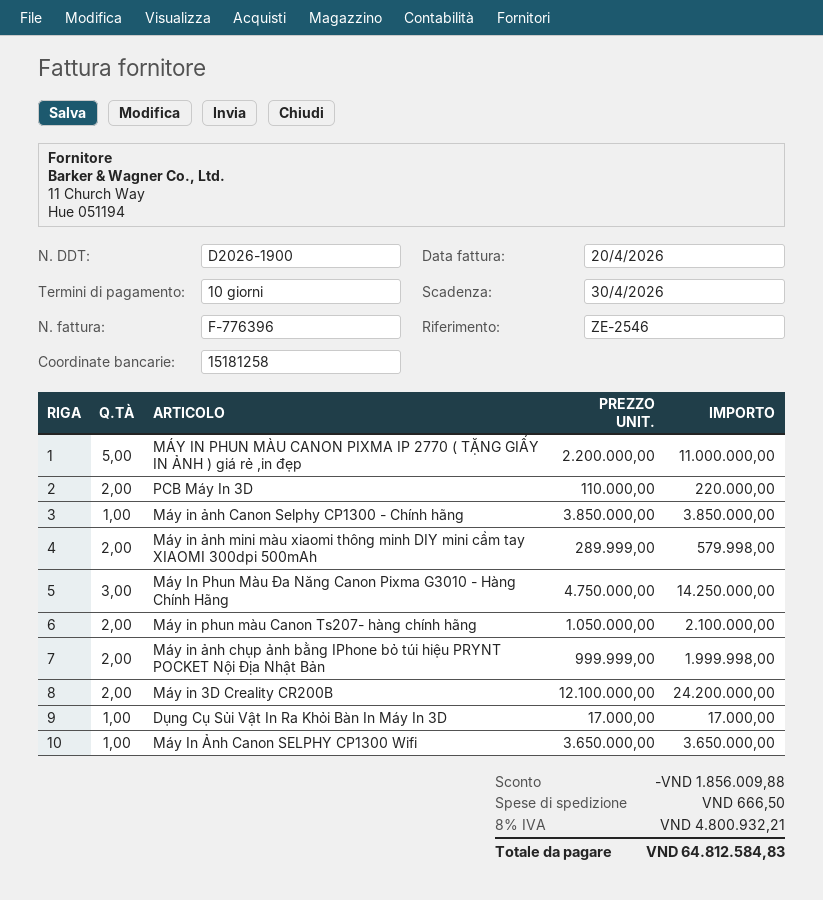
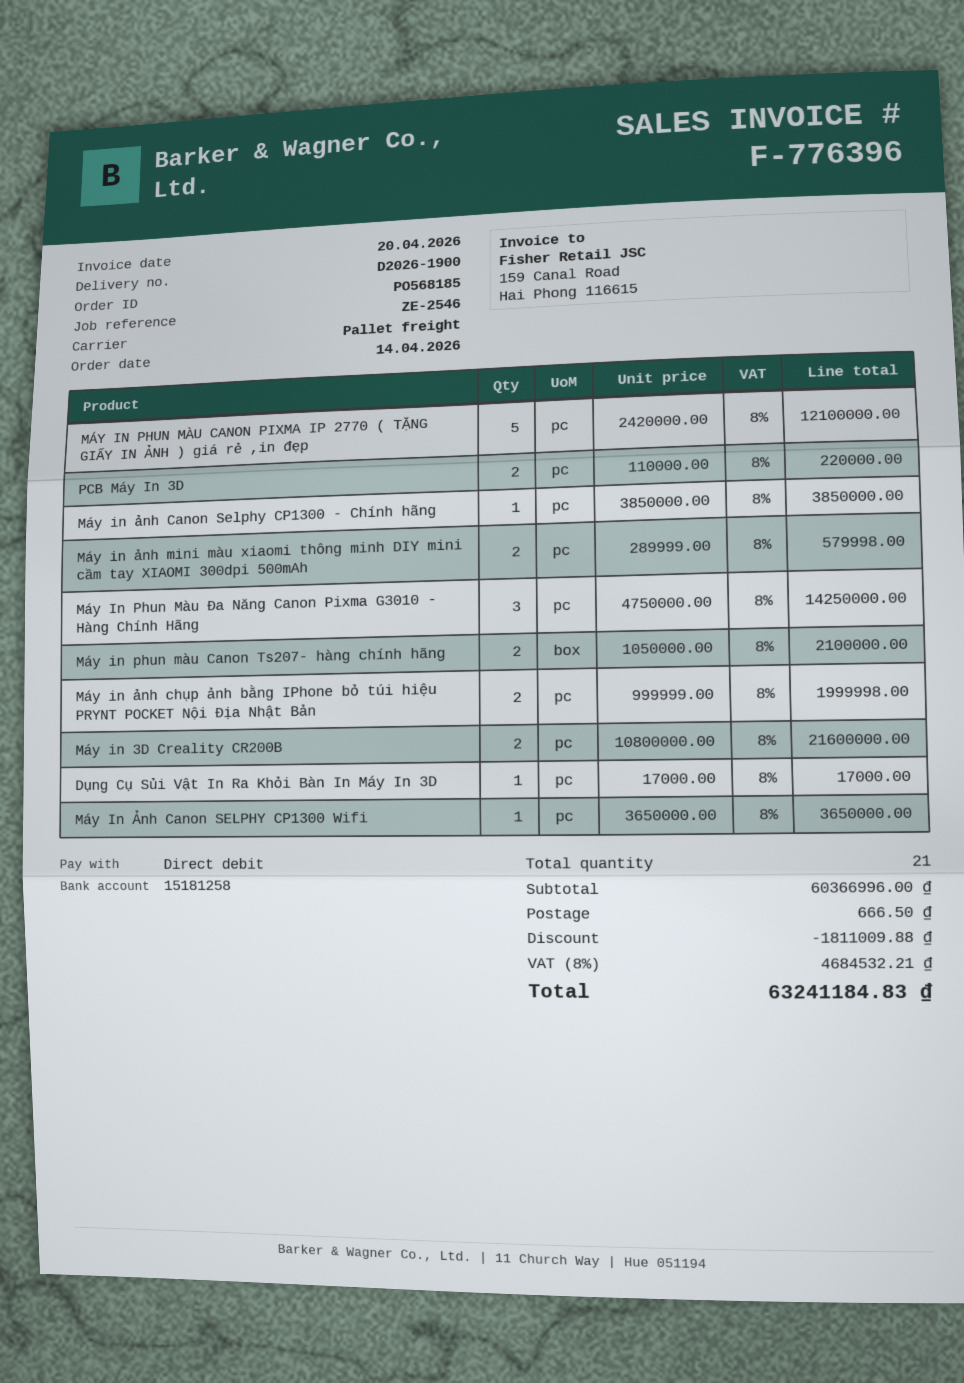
MÁY IN PHUN MÀU CANON PIXMA IP 2770 ( TẶNG GIẤY IN ẢNH ) giá rẻ ,in đẹp: 5 x 2200000.00 = 11000000.00 -> 5 x 2420000.00 = 12100000.00
Máy in 3D Creality CR200B: 2 x 12100000.00 = 24200000.00 -> 2 x 10800000.00 = 21600000.00
discount: 1856009.88 -> 1811009.88
tax: 8% = 4800932.21 -> 8% = 4684532.21
total: 64812584.83 -> 63241184.83

